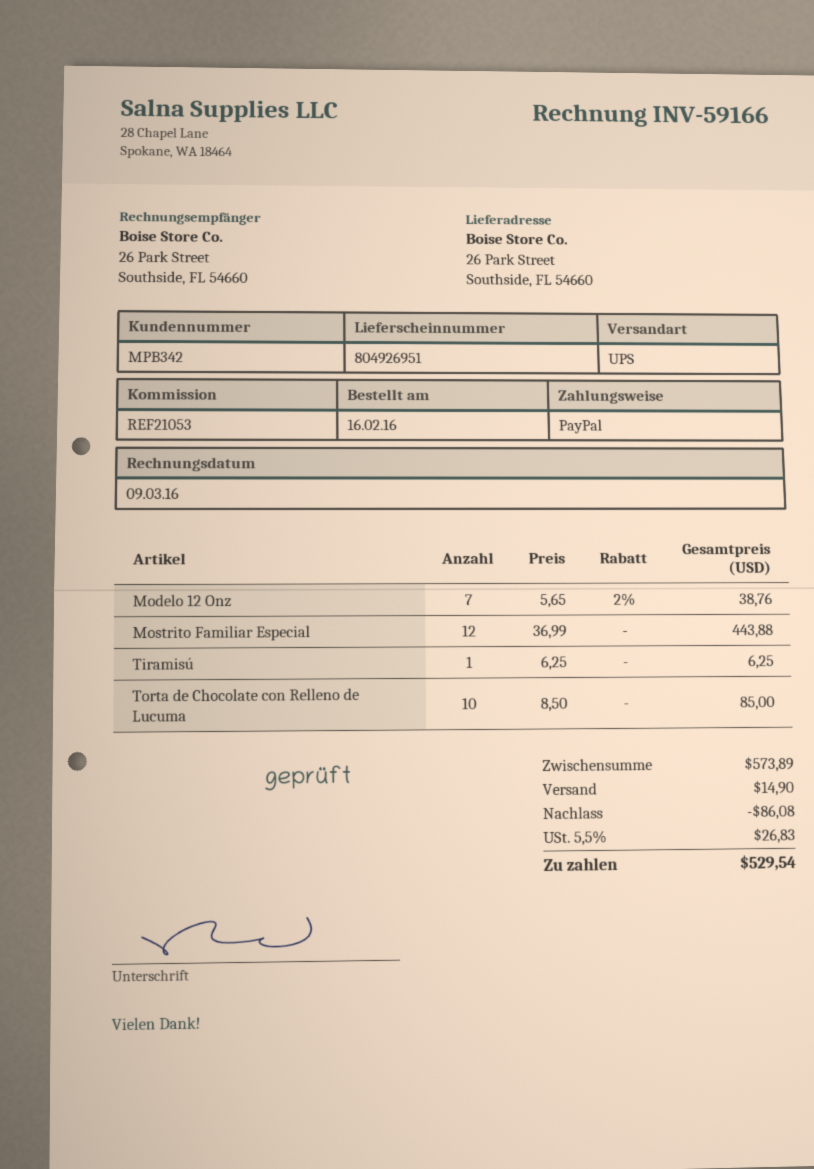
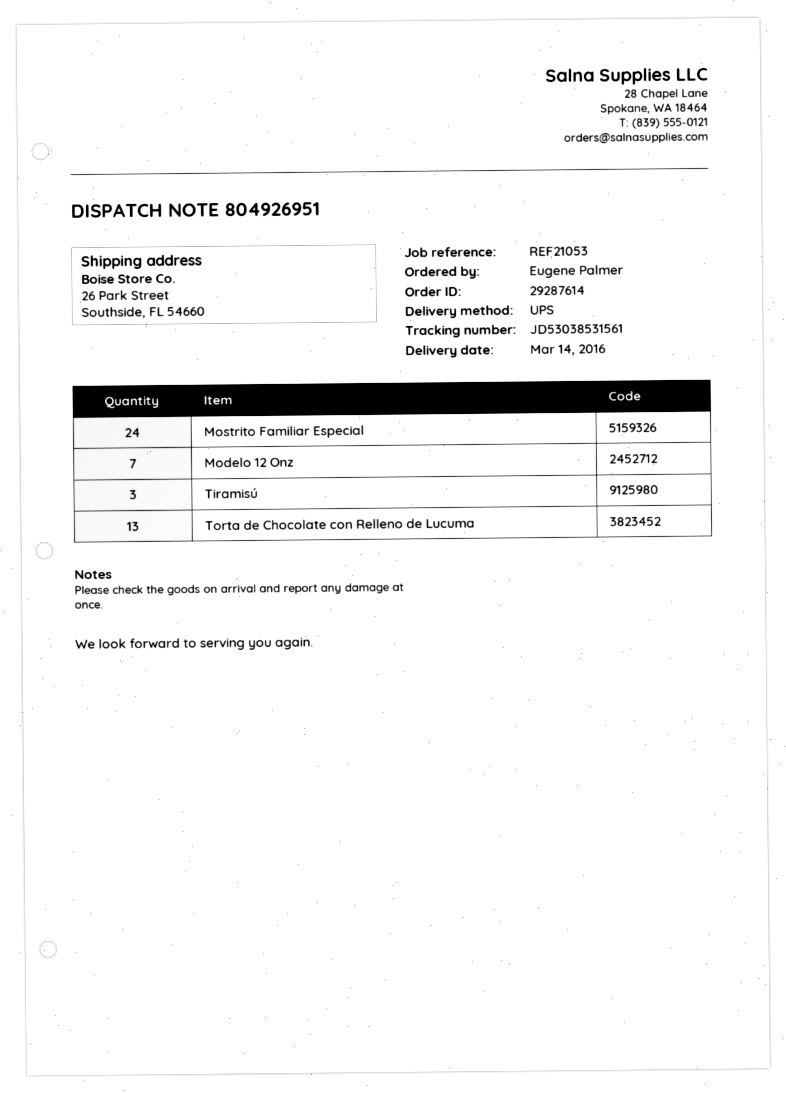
Mostrito Familiar Especial: 12 -> 24
Tiramisú: 1 -> 3
Torta de Chocolate con Relleno de Lucuma: 10 -> 13

